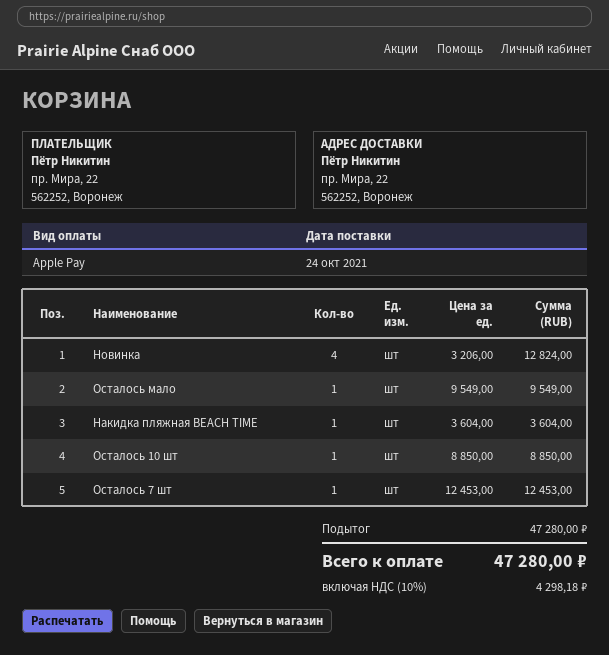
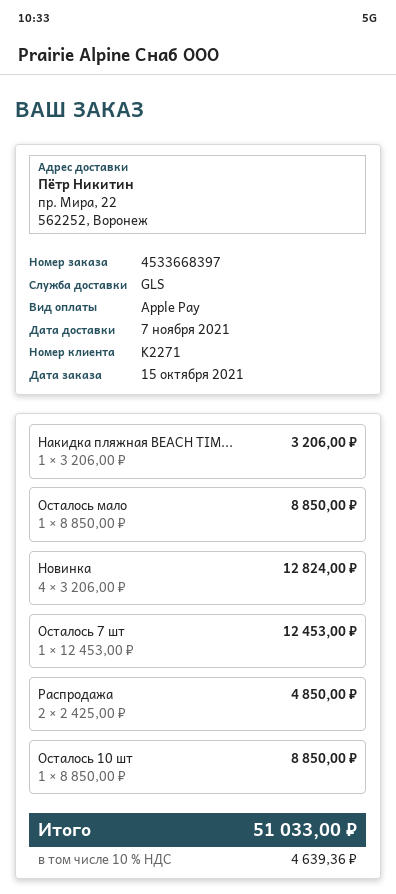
delivery date: 2021-10-24 -> 2021-11-07
Осталось мало: 1 x 9549.00 = 9549.00 -> 1 x 8850.00 = 8850.00
Накидка пляжная BEACH TIME: 1 x 3604.00 = 3604.00 -> 1 x 3206.00 = 3206.00
Распродажа: none -> 2 x 2425.00 = 4850.00
tax: 10% = 4298.18 -> 10% = 4639.36
total: 47280.00 -> 51033.00

